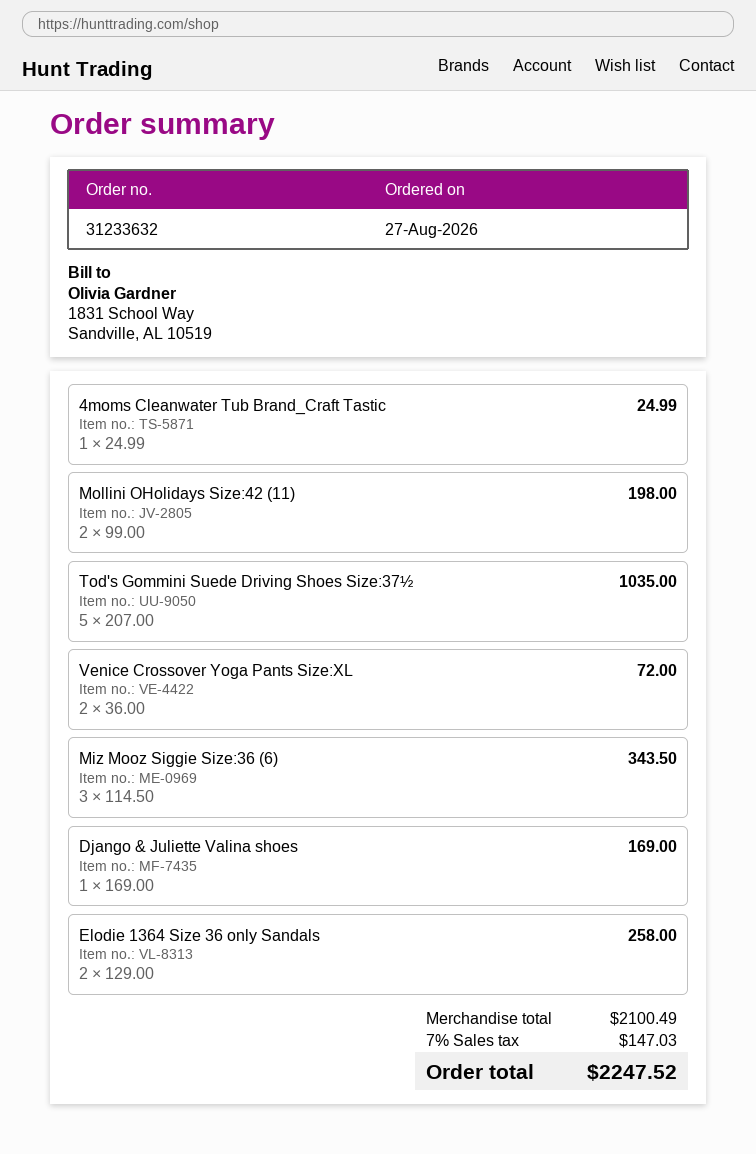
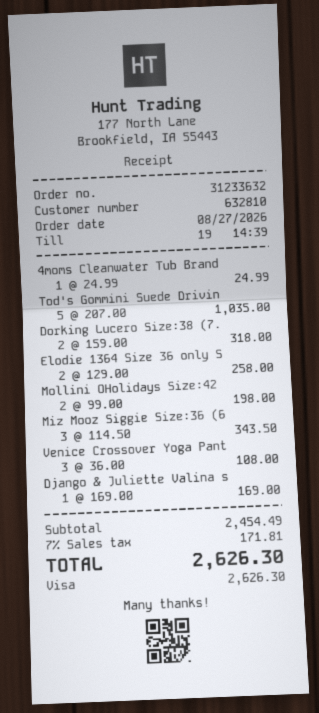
Venice Crossover Yoga Pants Size:XL: 2 x 36.00 = 72.00 -> 3 x 36.00 = 108.00
Dorking Lucero Size:38 (7.: none -> 2 x 159.00 = 318.00
subtotal: 2100.49 -> 2454.49
tax: 7% = 147.03 -> 7% = 171.81
total: 2247.52 -> 2626.30

